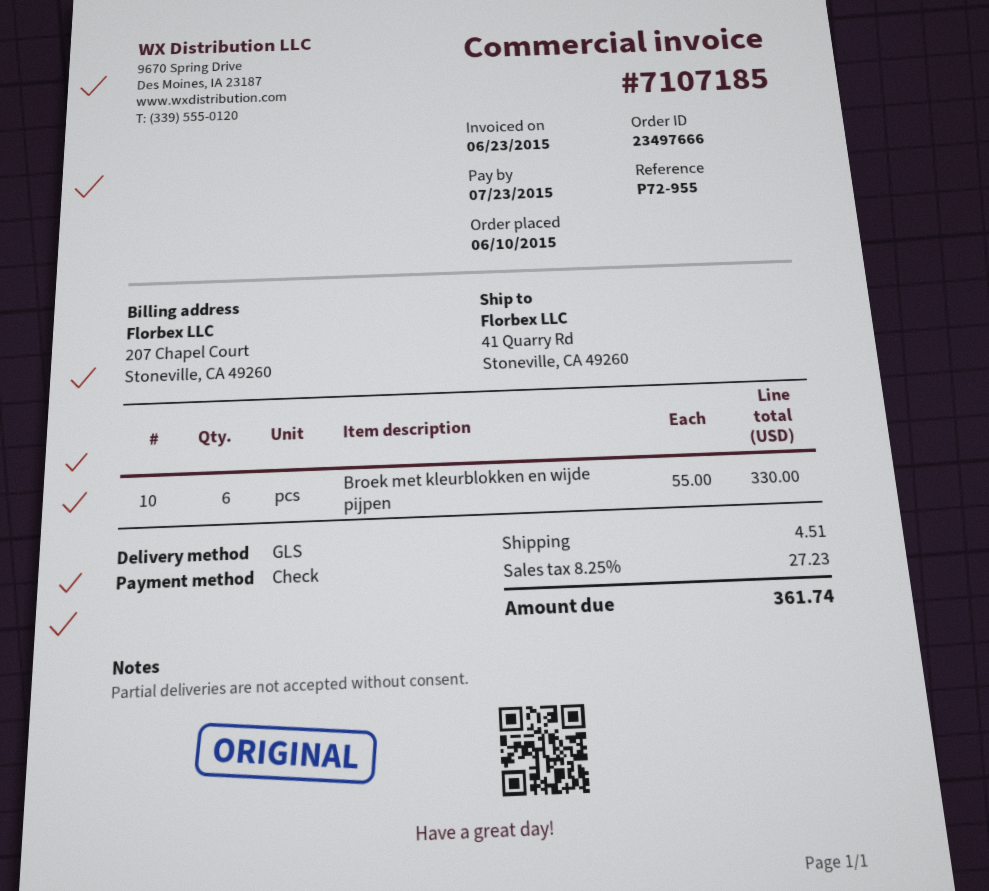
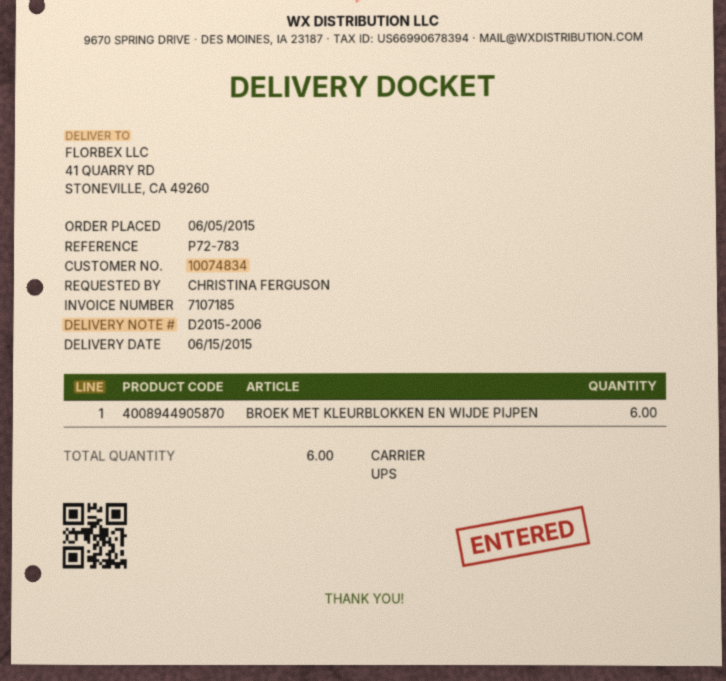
order date: 2015-06-10 -> 2015-06-05
reference: P72-955 -> P72-783
shipping method: GLS -> UPS

